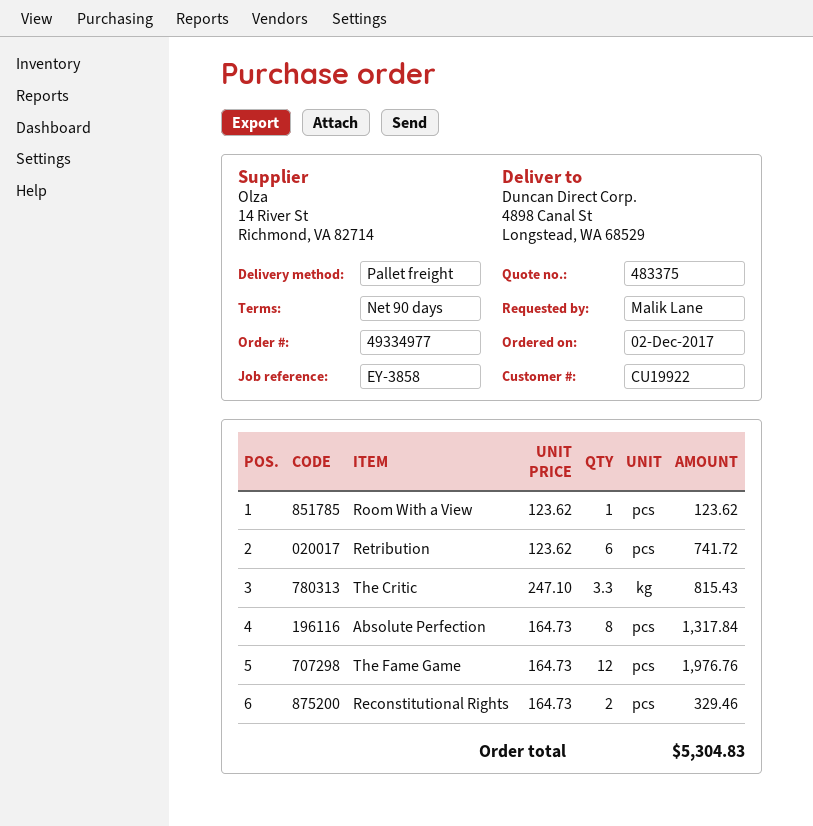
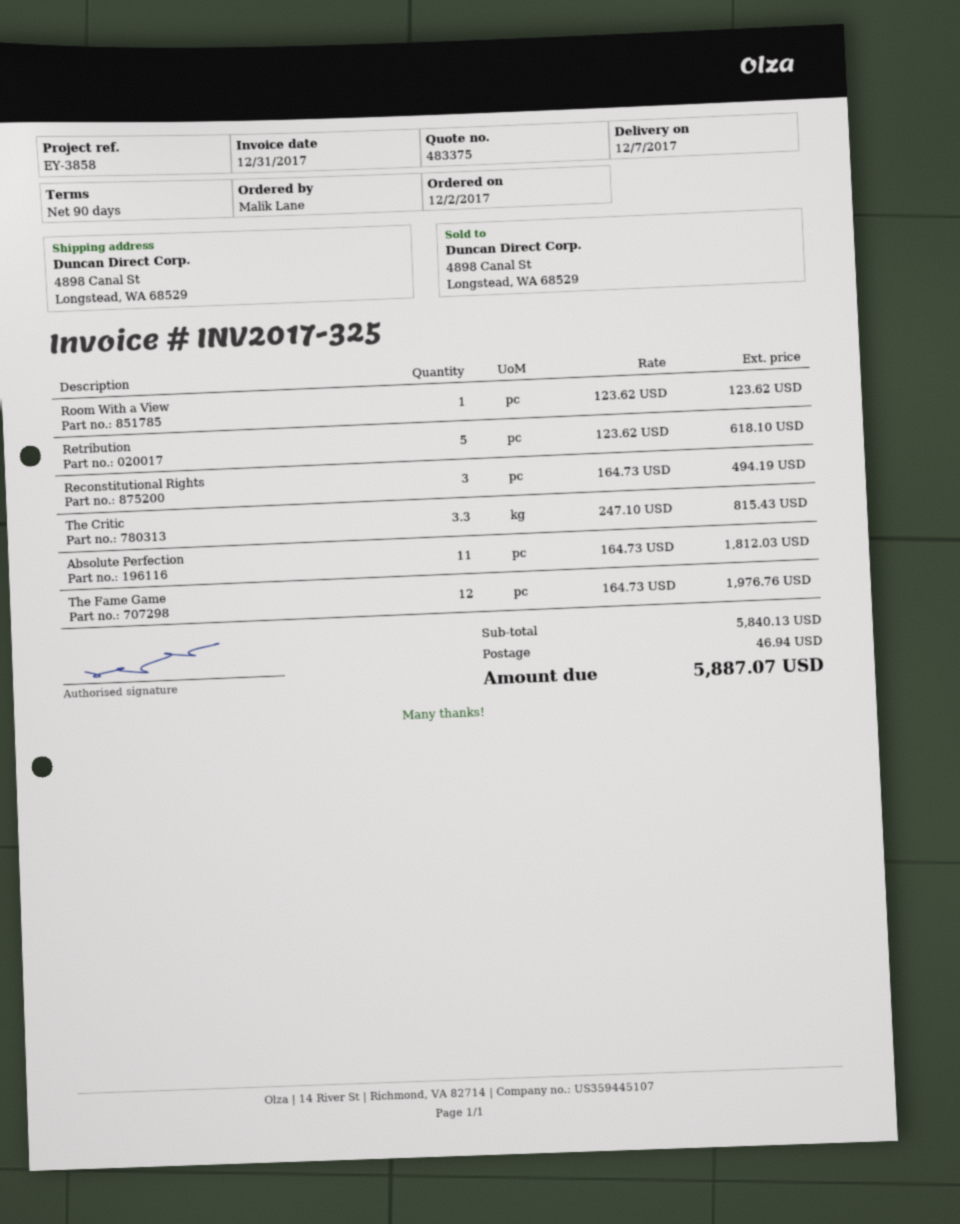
Retribution: 6 x 123.62 = 741.72 -> 5 x 123.62 = 618.10
Absolute Perfection: 8 x 164.73 = 1317.84 -> 11 x 164.73 = 1812.03
Reconstitutional Rights: 2 x 164.73 = 329.46 -> 3 x 164.73 = 494.19
shipping: none -> 46.94
total: 5304.83 -> 5887.07

